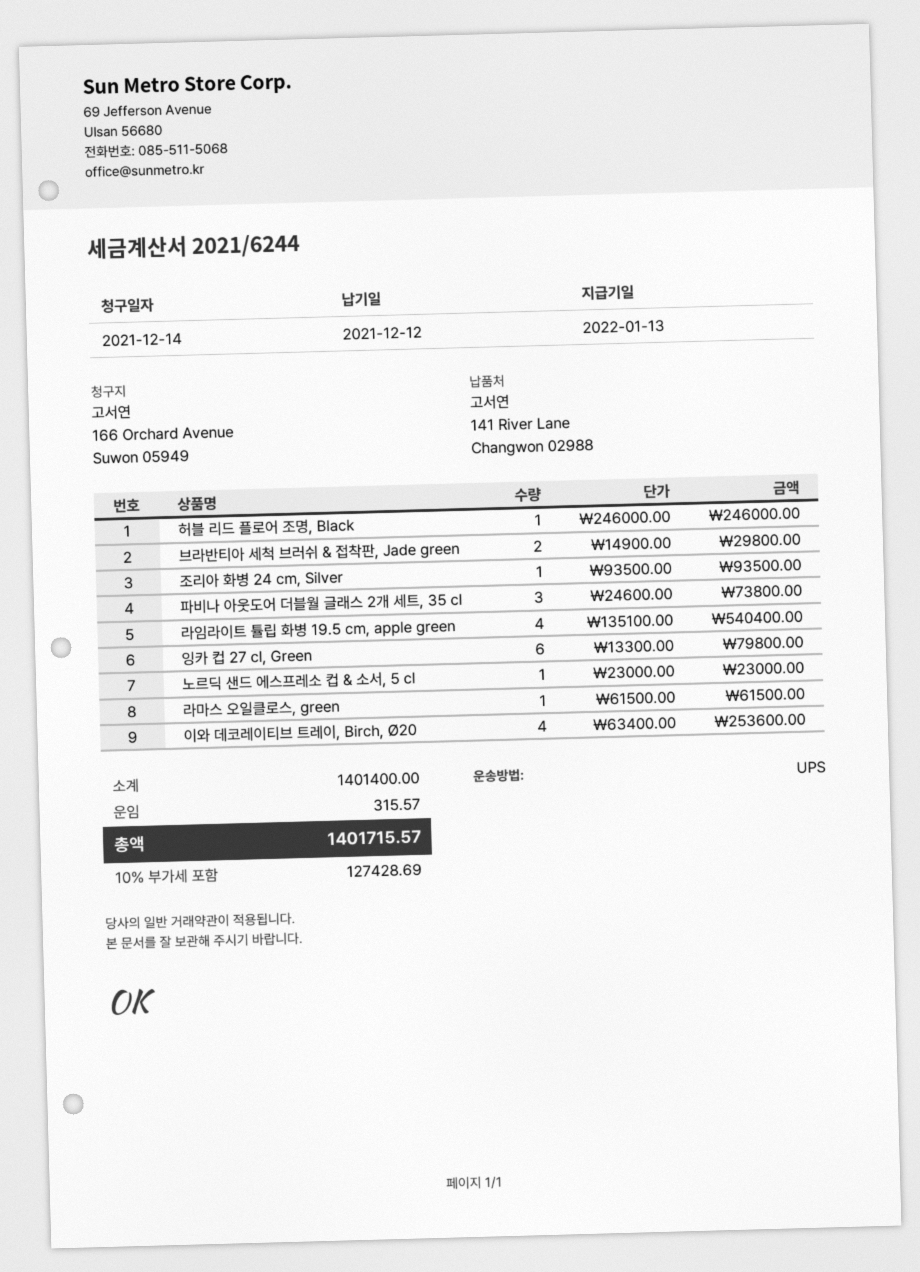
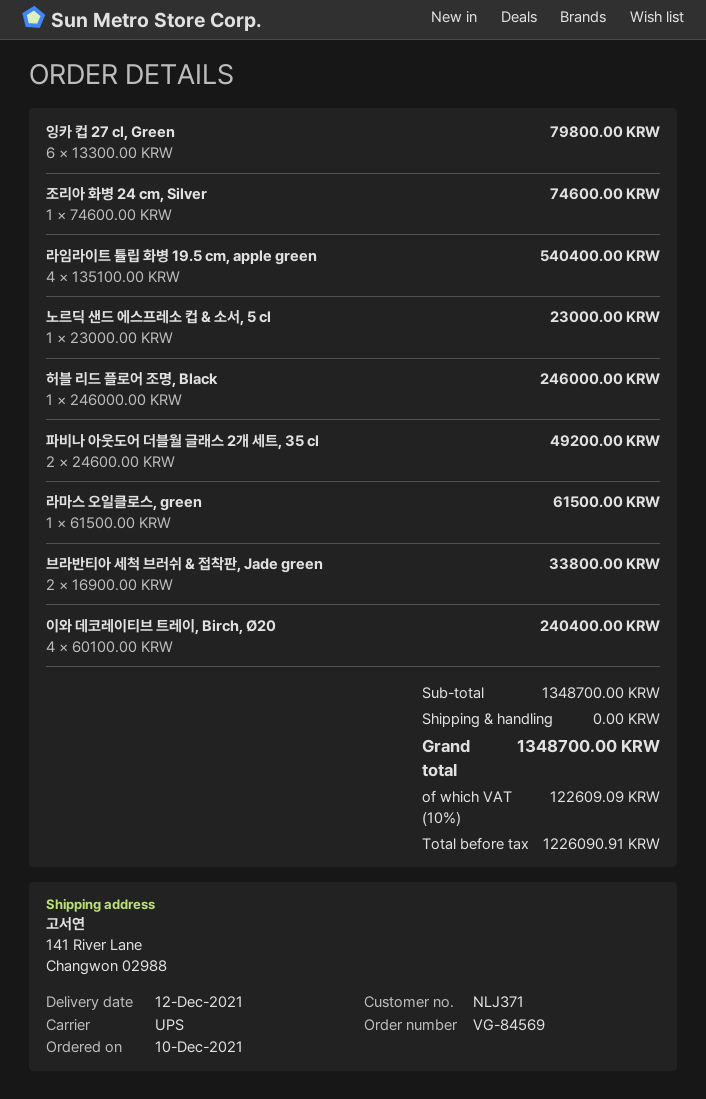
브라반티아 세척 브러쉬 & 접착판, Jade green: 2 x 14900.00 = 29800.00 -> 2 x 16900.00 = 33800.00
조리아 화병 24 cm, Silver: 1 x 93500.00 = 93500.00 -> 1 x 74600.00 = 74600.00
파비나 아웃도어 더블월 글래스 2개 세트, 35 cl: 3 x 24600.00 = 73800.00 -> 2 x 24600.00 = 49200.00
이와 데코레이티브 트레이, Birch, Ø20: 4 x 63400.00 = 253600.00 -> 4 x 60100.00 = 240400.00
subtotal: 1401400.00 -> 1348700.00
shipping: 315.57 -> 0.00
tax: 10% = 127428.69 -> 10% = 122609.09
total: 1401715.57 -> 1348700.00

